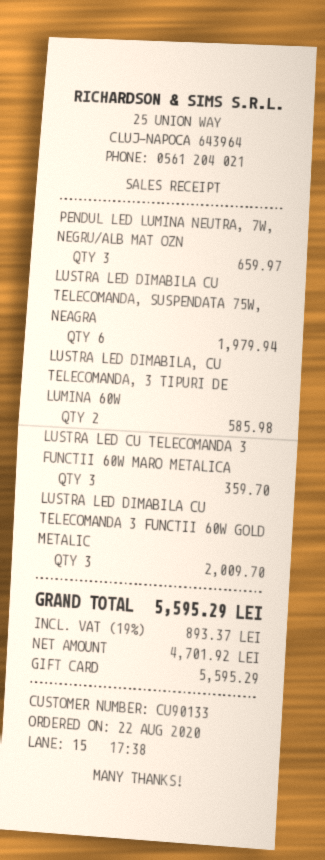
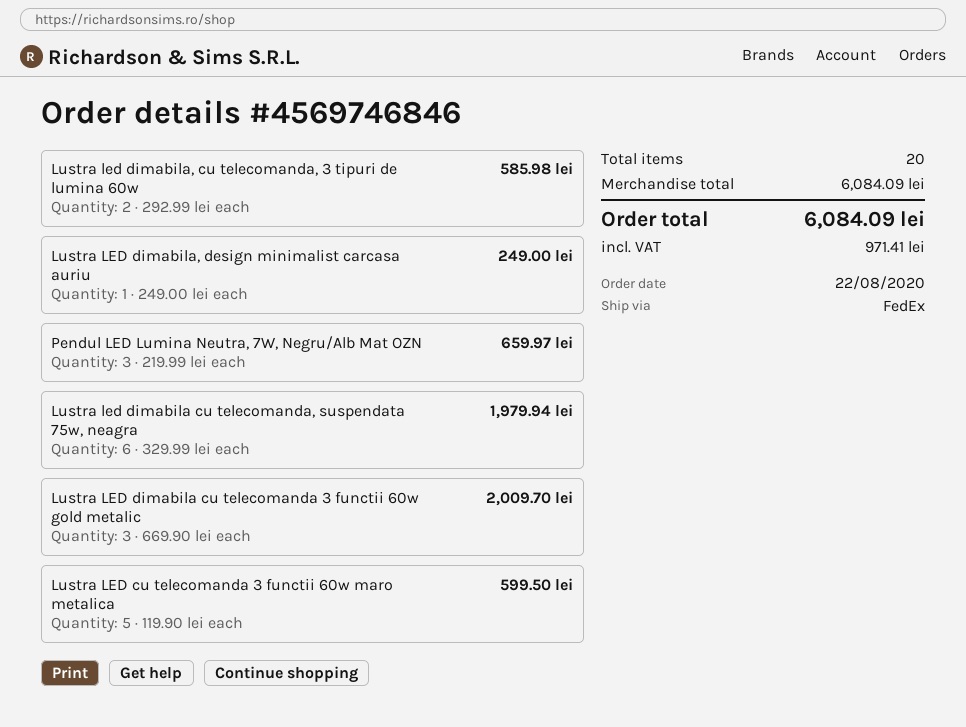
LUSTRA LED CU TELECOMANDA 3 FUNCTII 60W MARO METALICA: 3 for 359.70 -> 5 for 599.50
Lustra LED dimabila, design minimalist carcasa auriu: none -> 1 for 249.00
tax: 893.37 -> 971.41
total: 5595.29 -> 6084.09

